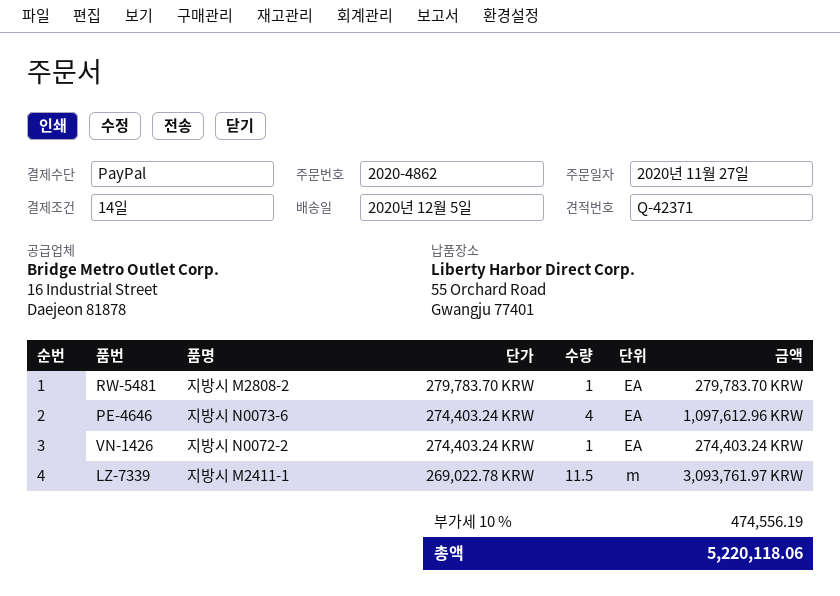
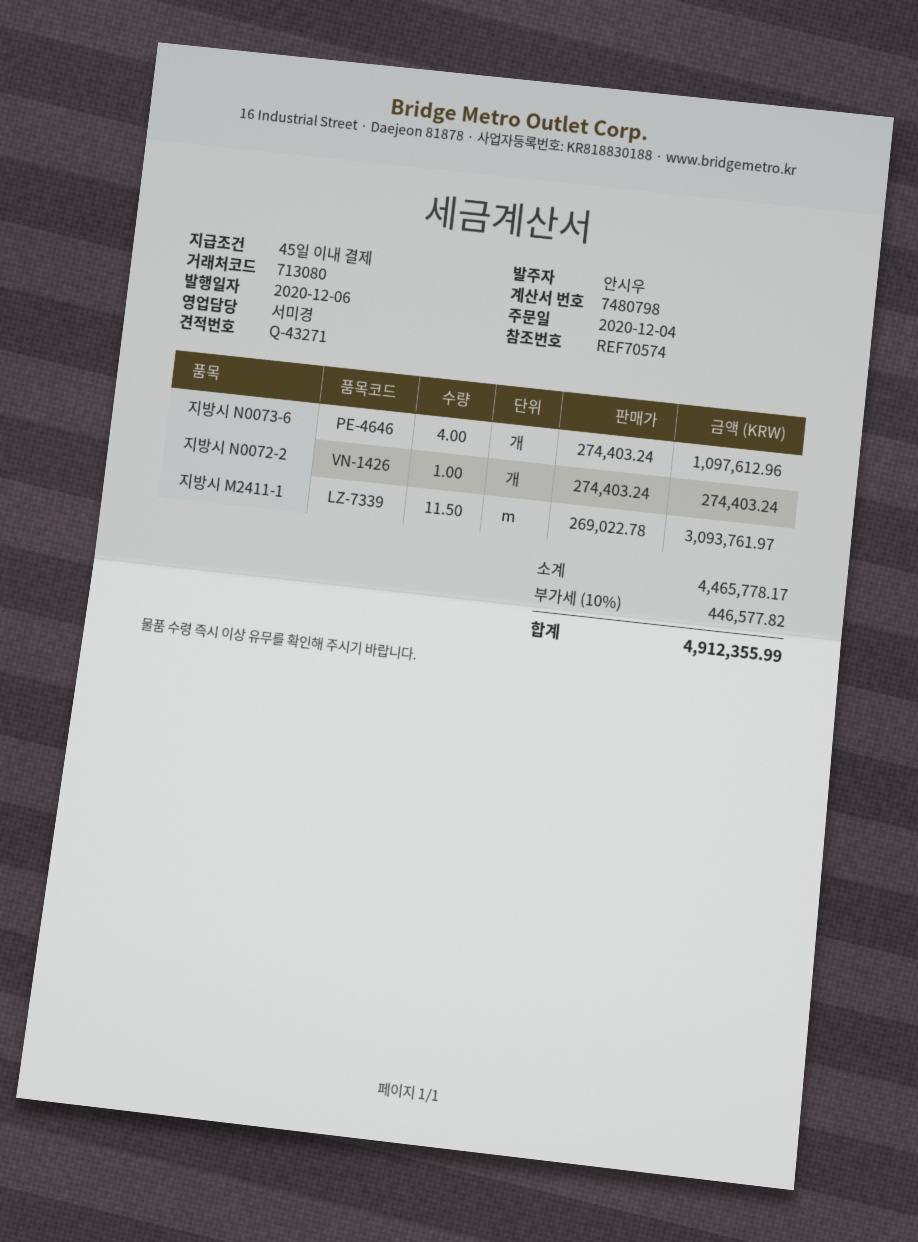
quote number: Q-42371 -> Q-43271
order date: 2020-11-27 -> 2020-12-04
payment terms: 14 days -> 45 days
지방시 M2808-2: 1 x 279783.70 = 279783.70 -> none
tax: 10% = 474556.19 -> 10% = 446577.82
total: 5220118.06 -> 4912355.99

